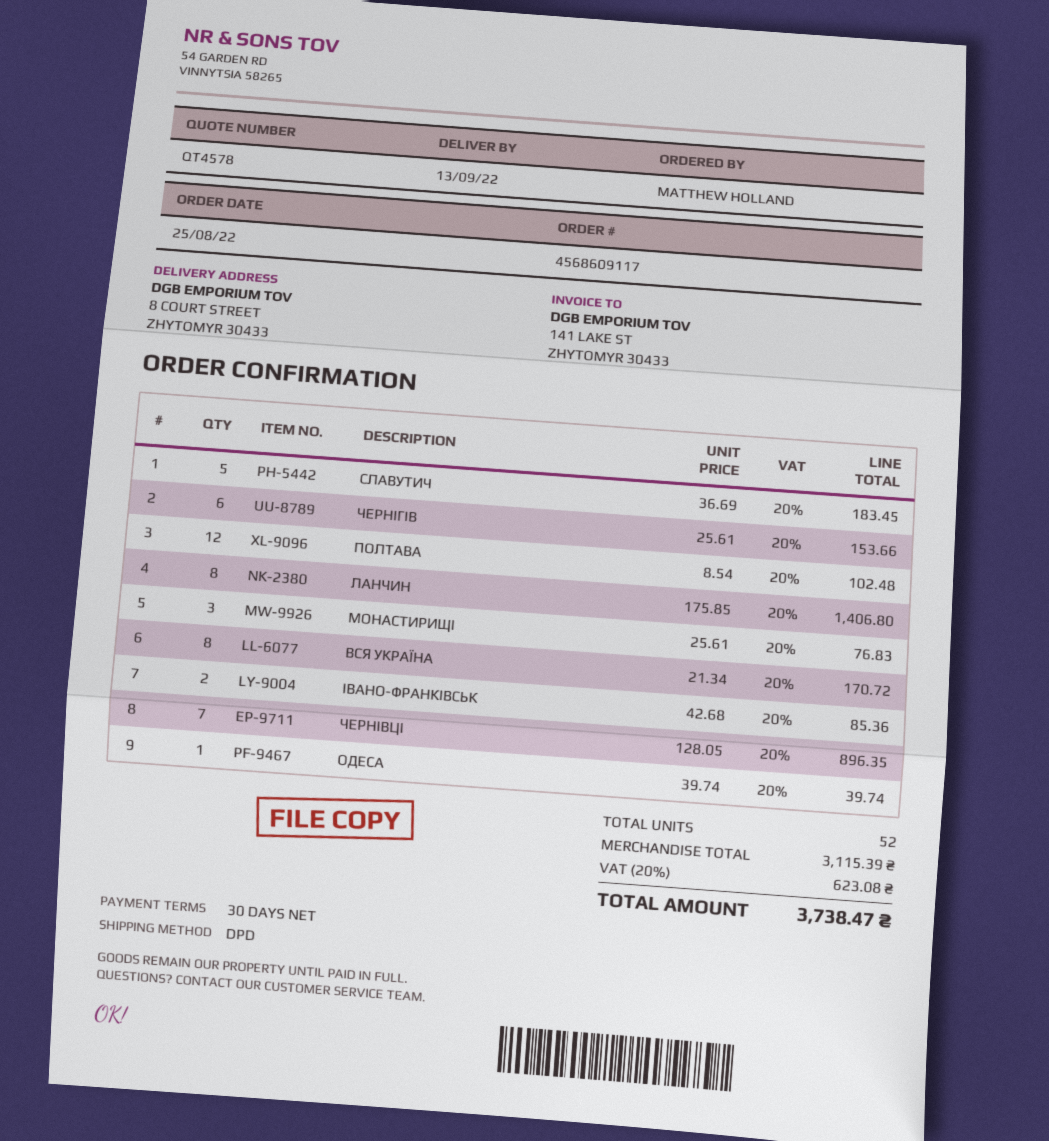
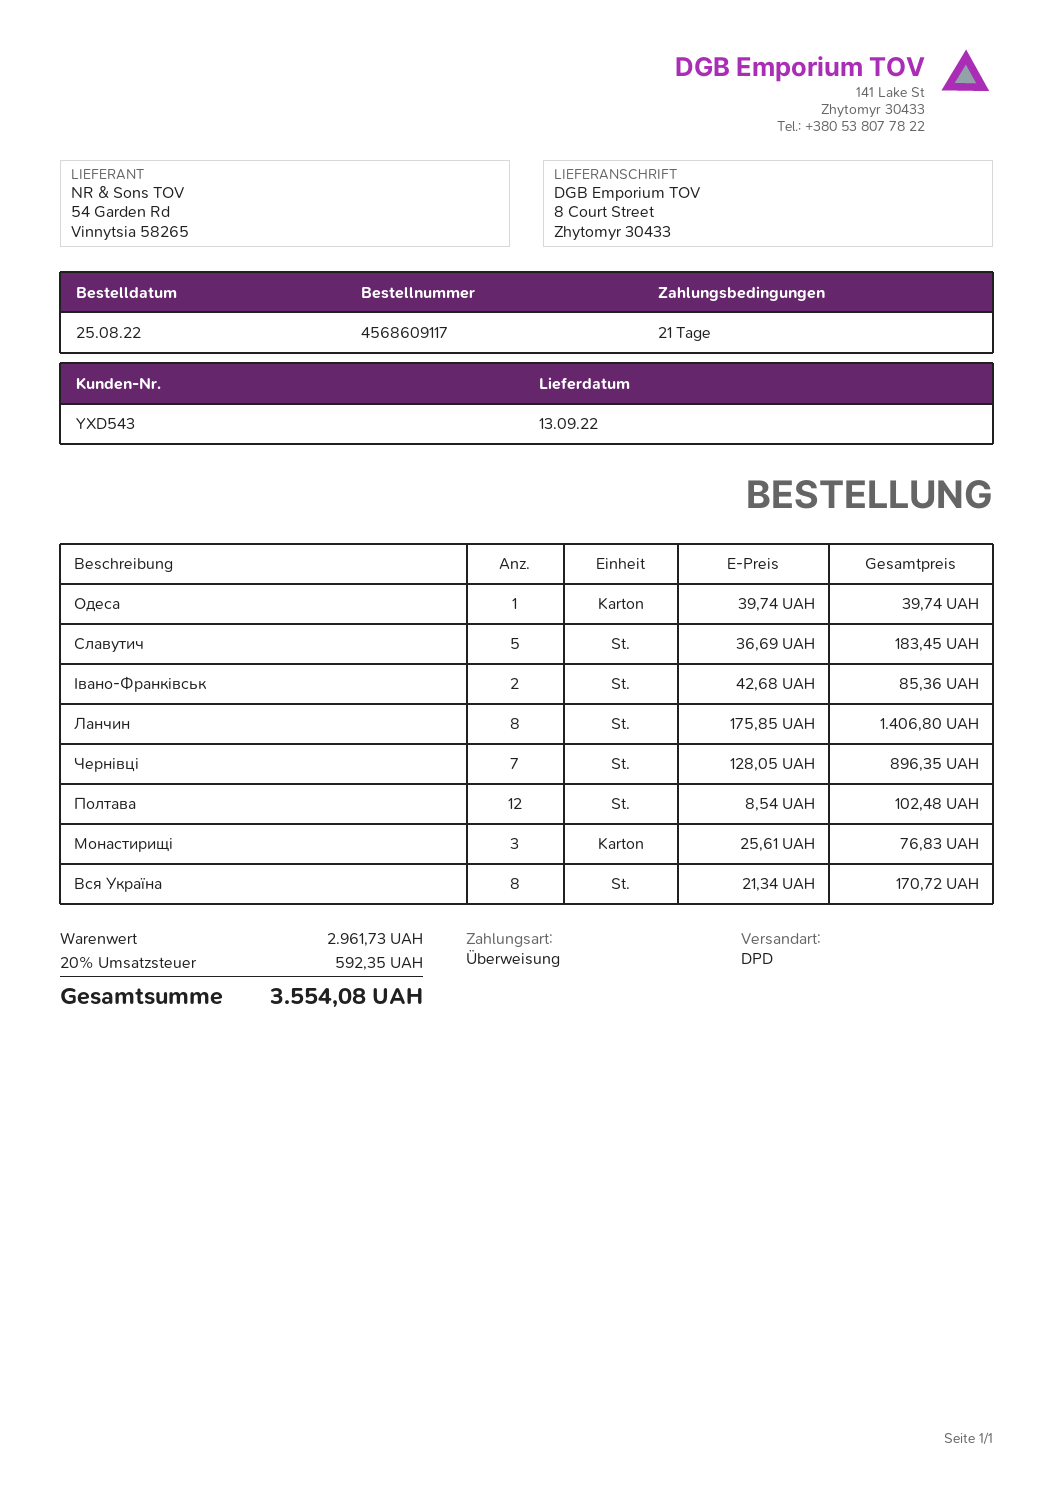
payment terms: 30 days -> 21 days
ЧЕРНІГІВ: 6 x 25.61 = 153.66 -> none
subtotal: 3115.39 -> 2961.73
tax: 20% = 623.08 -> 20% = 592.35
total: 3738.47 -> 3554.08

